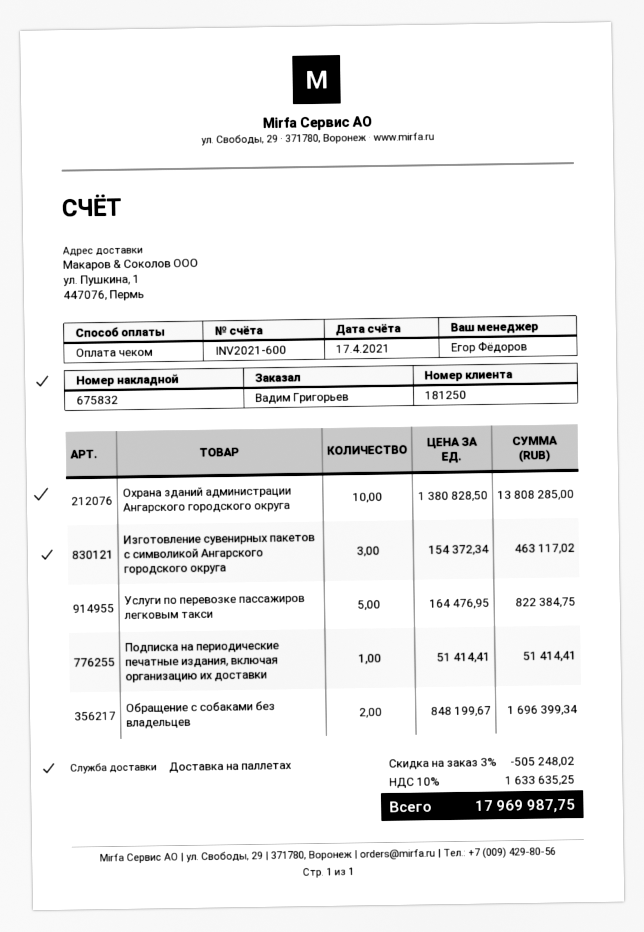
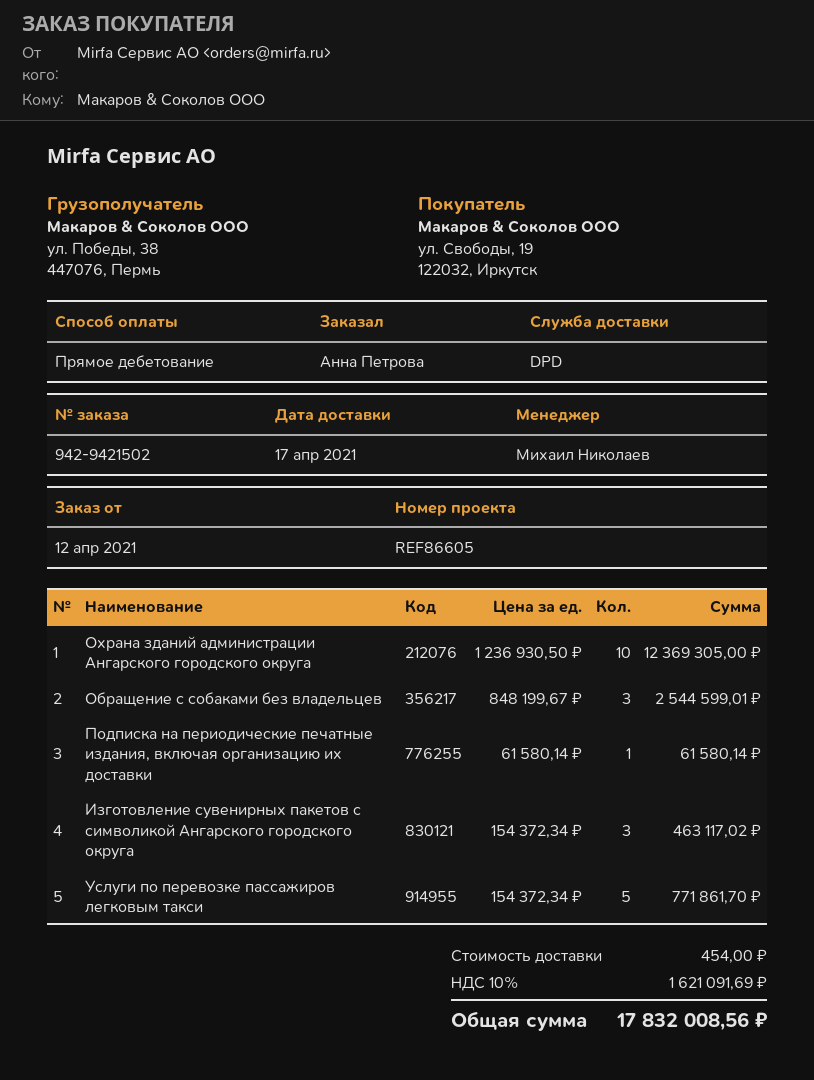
ordered by: Вадим Григорьев -> Анна Петрова
sales rep: Егор Фёдоров -> Михаил Николаев
payment method: cheque -> direct debit
shipping method: pallet freight -> DPD
ship to: ул. Пушкина, 1, 447076, Пермь -> ул. Победы, 38, 447076, Пермь
Охрана зданий администрации Ангарского городского округа: 10 x 1380828.50 = 13808285.00 -> 10 x 1236930.50 = 12369305.00
Услуги по перевозке пассажиров легковым такси: 5 x 164476.95 = 822384.75 -> 5 x 154372.34 = 771861.70
Подписка на периодические печатные издания, включая организацию их доставки: 1 x 51414.41 = 51414.41 -> 1 x 61580.14 = 61580.14
Обращение с собаками без владельцев: 2 x 848199.67 = 1696399.34 -> 3 x 848199.67 = 2544599.01
discount: 3% = 505248.02 -> none
shipping: none -> 454.00
tax: 10% = 1633635.25 -> 10% = 1621091.69
total: 17969987.75 -> 17832008.56

